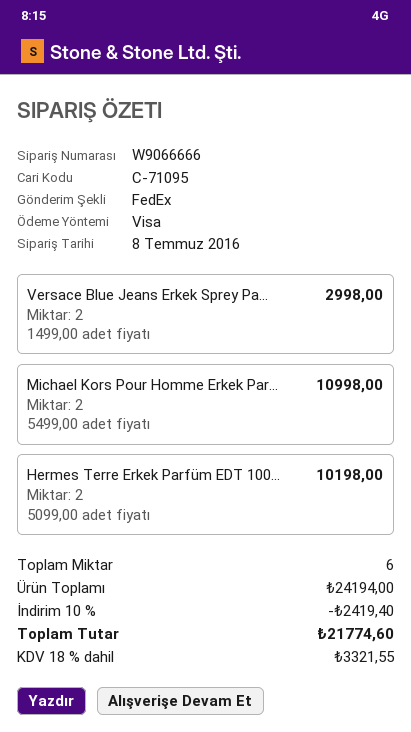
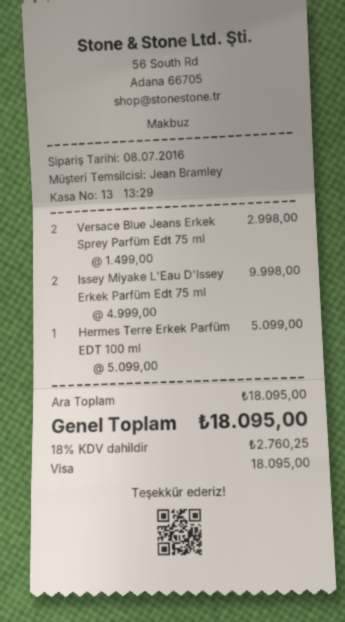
Michael Kors Pour Homme Erkek Par...: 2 x 5499.00 = 10998.00 -> none
Hermes Terre Erkek Parfüm EDT 100...: 2 x 5099.00 = 10198.00 -> 1 x 5099.00 = 5099.00
Issey Miyake L'Eau D'Issey Erkek Parfüm Edt 75 ml: none -> 2 x 4999.00 = 9998.00
subtotal: 24194.00 -> 18095.00
discount: 10% = 2419.40 -> none
tax: 18% = 3321.55 -> 18% = 2760.25
total: 21774.60 -> 18095.00

